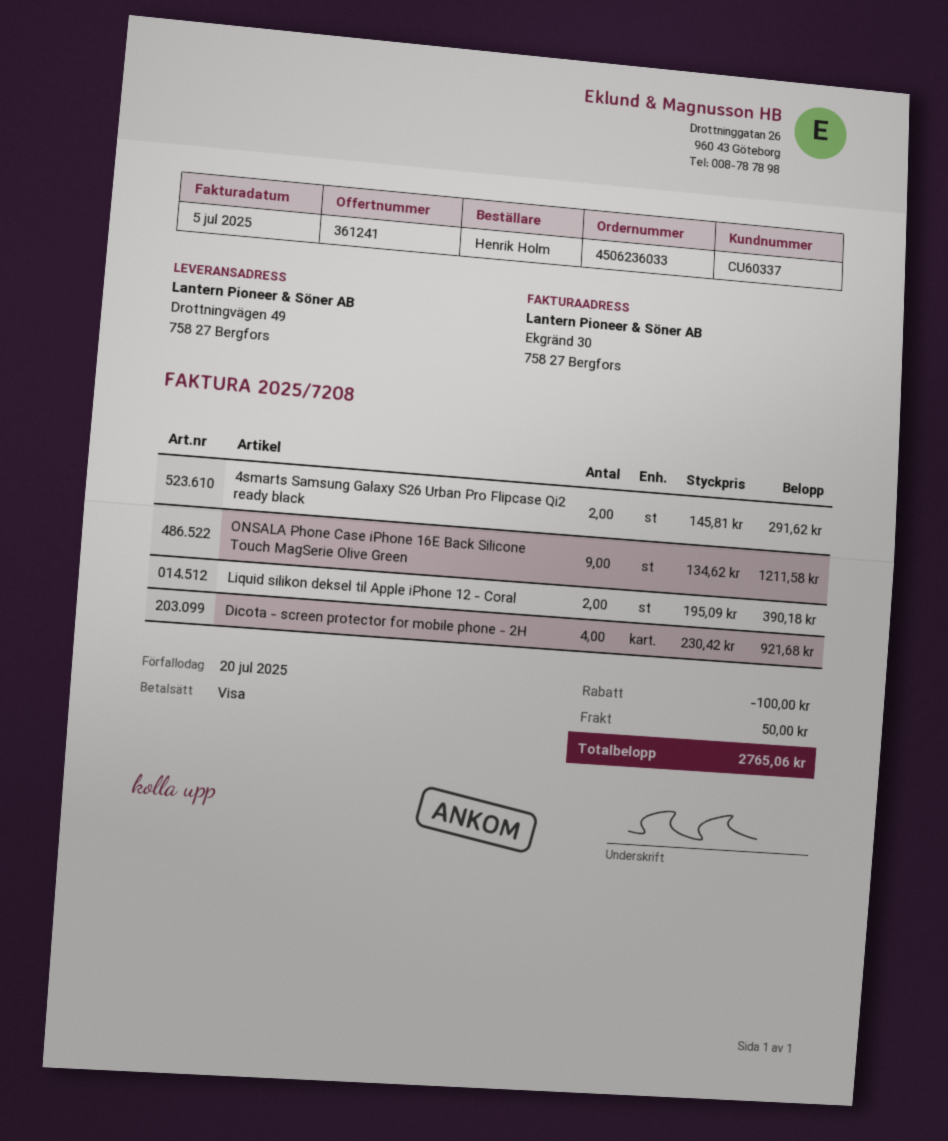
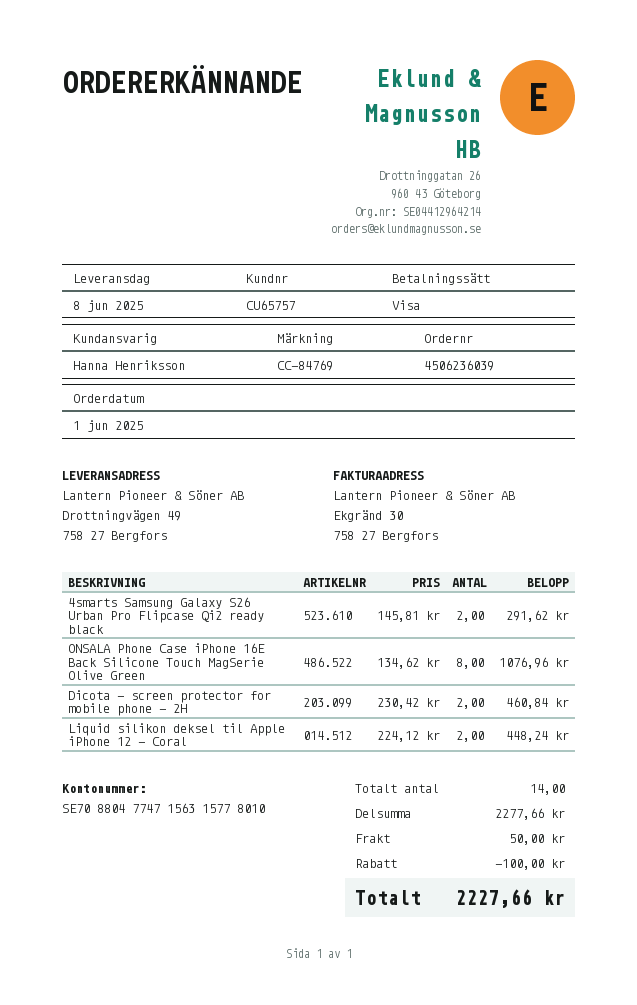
order number: 4506236033 -> 4506236039
customer number: CU60337 -> CU65757
ONSALA Phone Case iPhone 16E Back Silicone Touch MagSerie Olive Green: 9 x 134.62 = 1211.58 -> 8 x 134.62 = 1076.96
Liquid silikon deksel til Apple iPhone 12 - Coral: 2 x 195.09 = 390.18 -> 2 x 224.12 = 448.24
Dicota - screen protector for mobile phone - 2H: 4 x 230.42 = 921.68 -> 2 x 230.42 = 460.84
total: 2765.06 -> 2227.66

